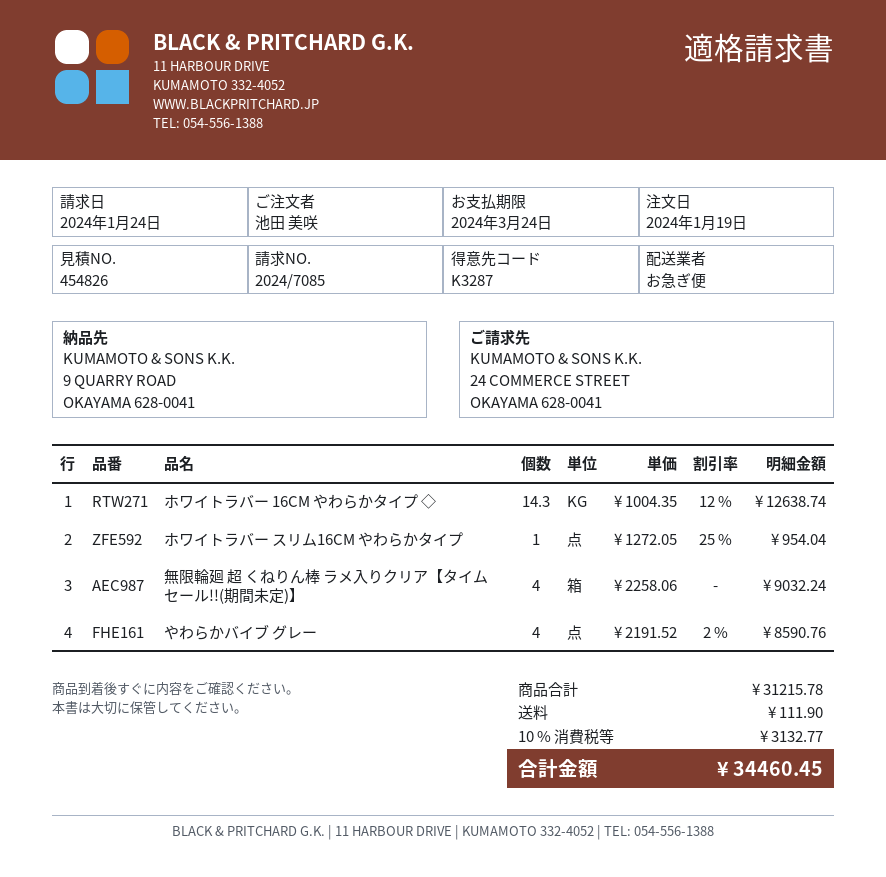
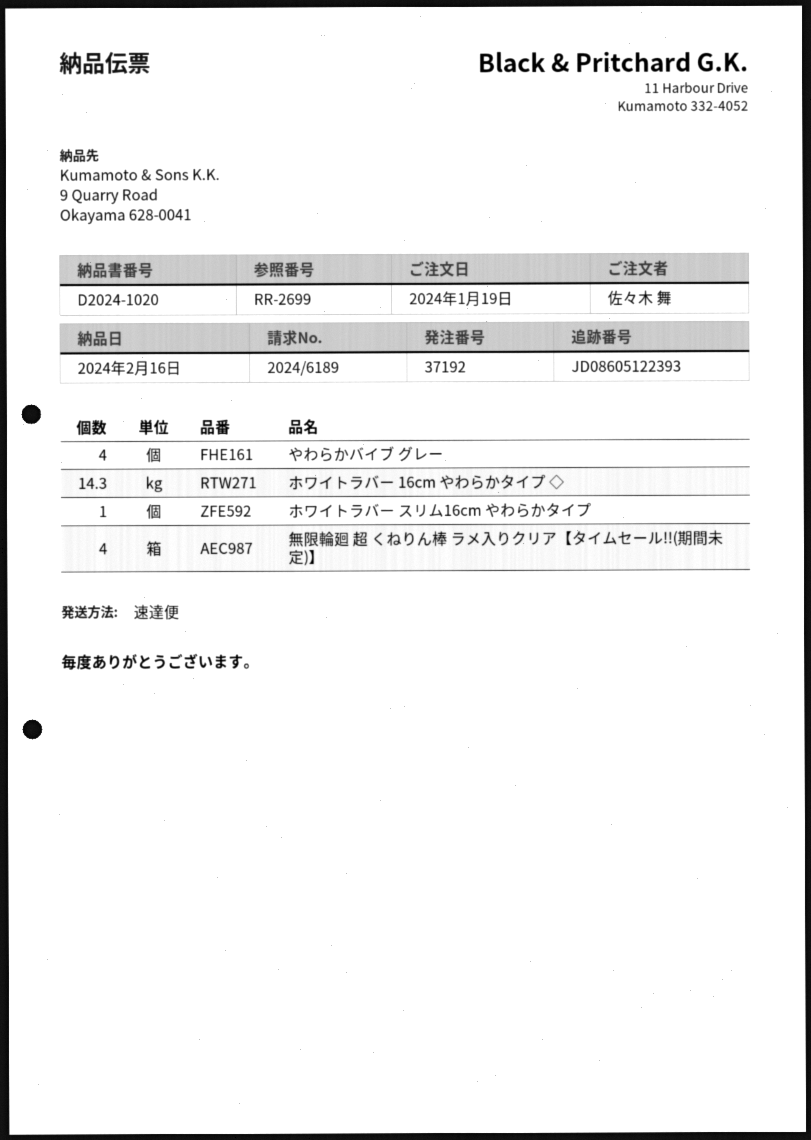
invoice number: 2024/7085 -> 2024/6189
ordered by: 池田 美咲 -> 佐々木 舞

